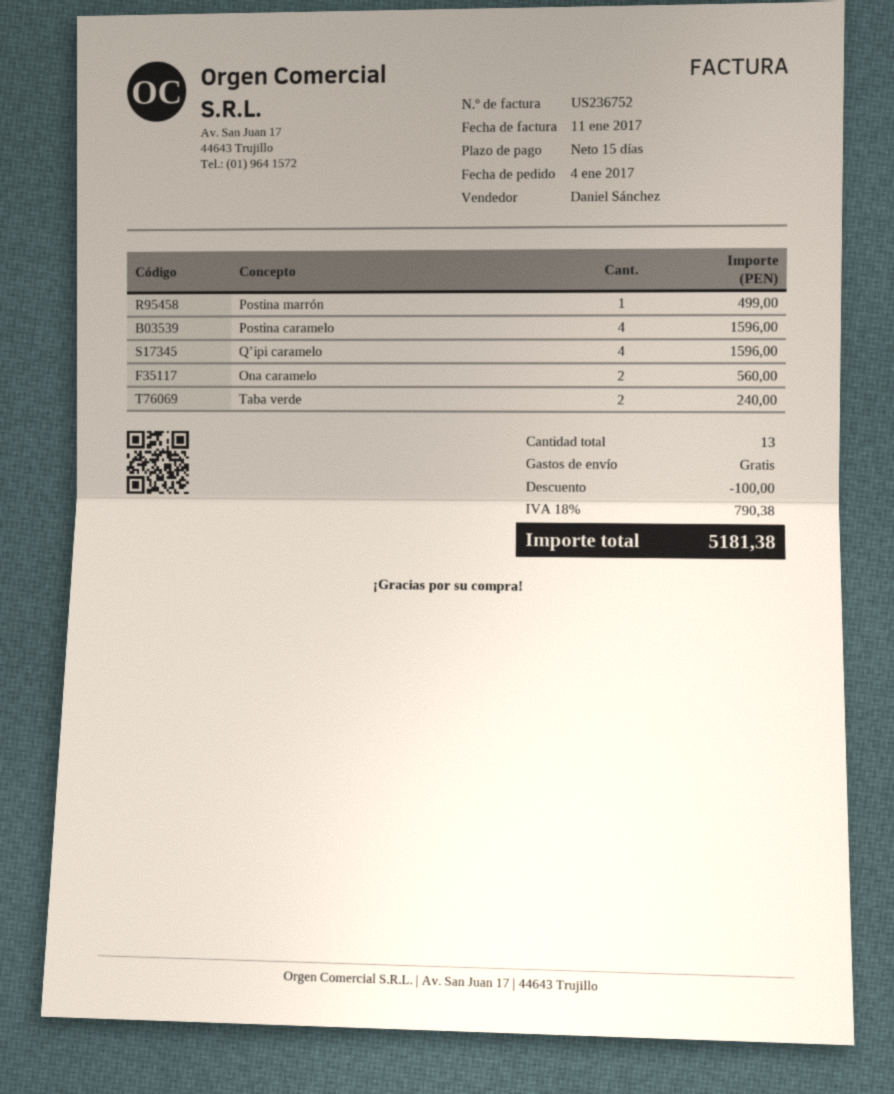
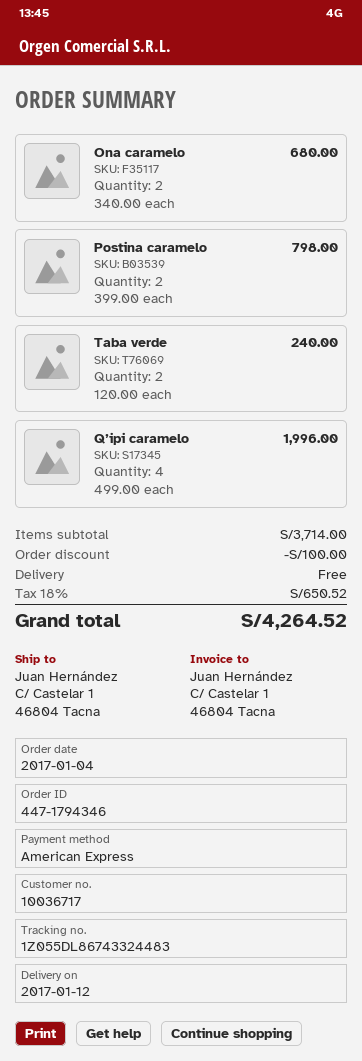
Postina marrón: 1 for 499.00 -> none
Postina caramelo: 4 for 1596.00 -> 2 for 798.00
Q’ipi caramelo: 4 for 1596.00 -> 4 for 1996.00
Ona caramelo: 2 for 560.00 -> 2 for 680.00
tax: 18% = 790.38 -> 18% = 650.52
total: 5181.38 -> 4264.52

